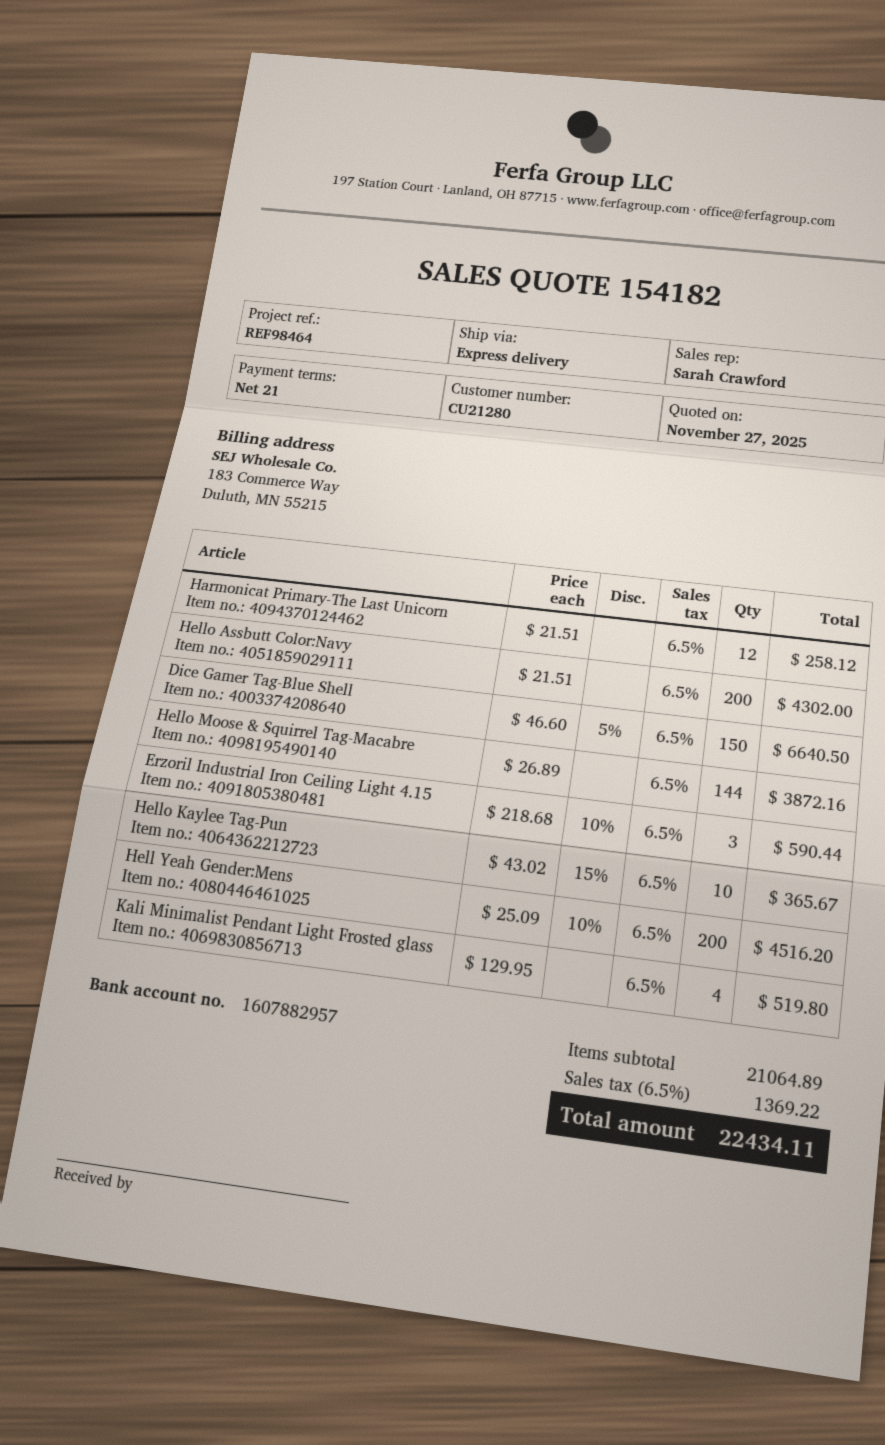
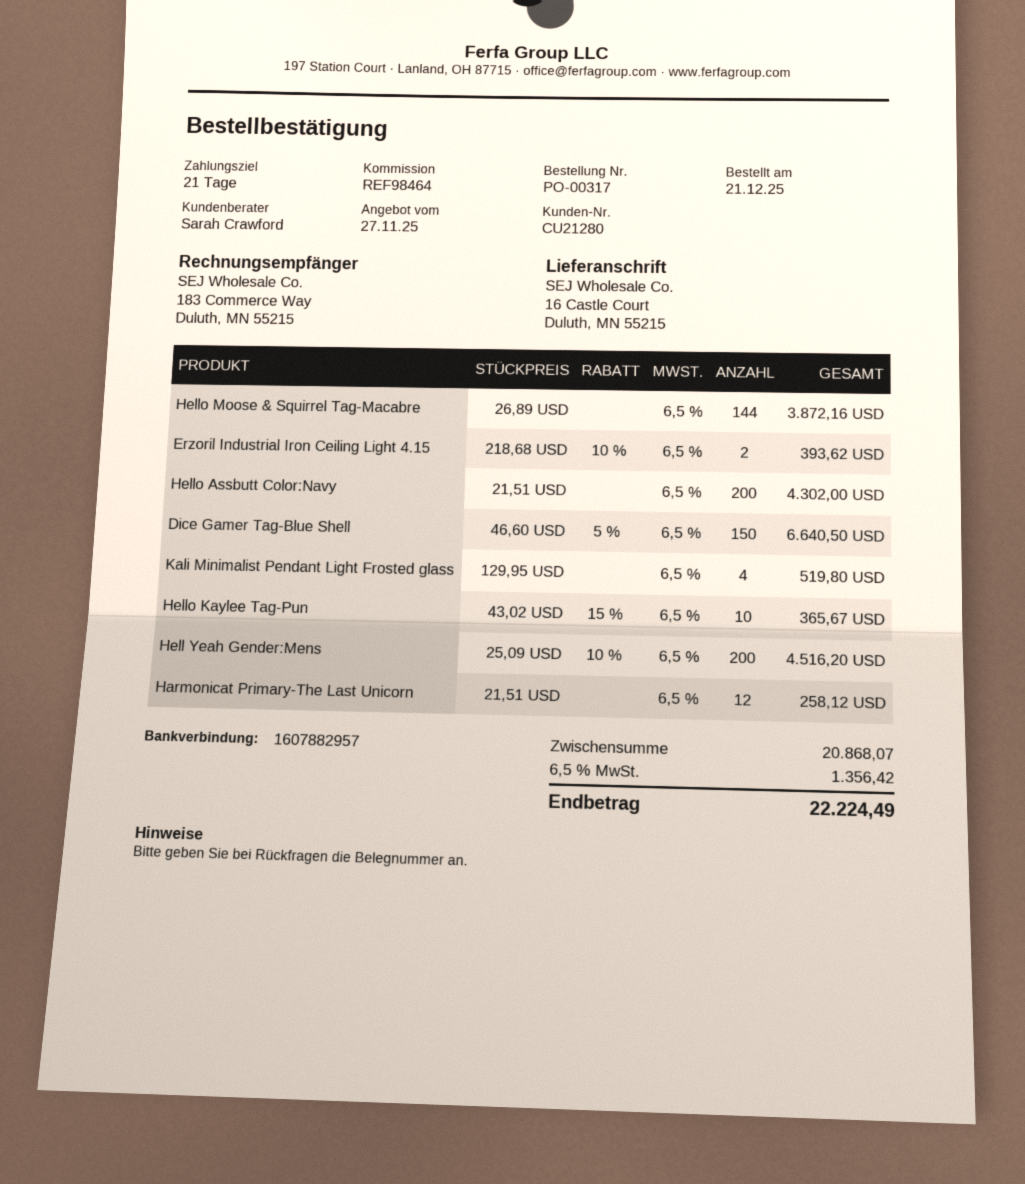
Erzoril Industrial Iron Ceiling Light 4.15: 3 x 218.68 - 10% = 590.44 -> 2 x 218.68 - 10% = 393.62
subtotal: 21064.89 -> 20868.07
tax: 6.5% = 1369.22 -> 6.5% = 1356.42
total: 22434.11 -> 22224.49

